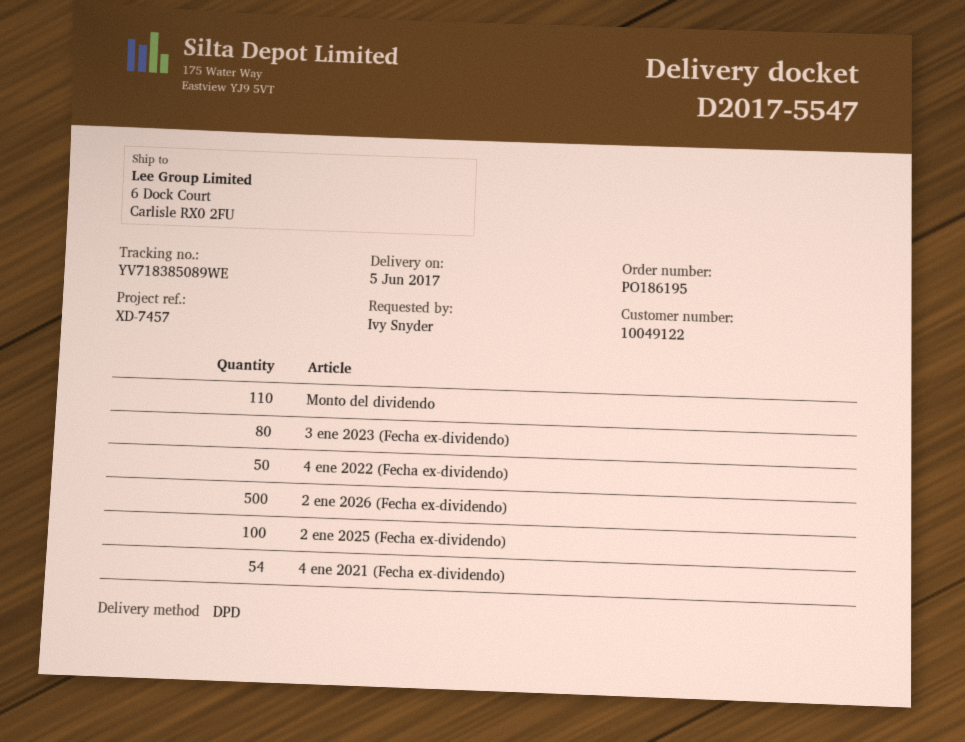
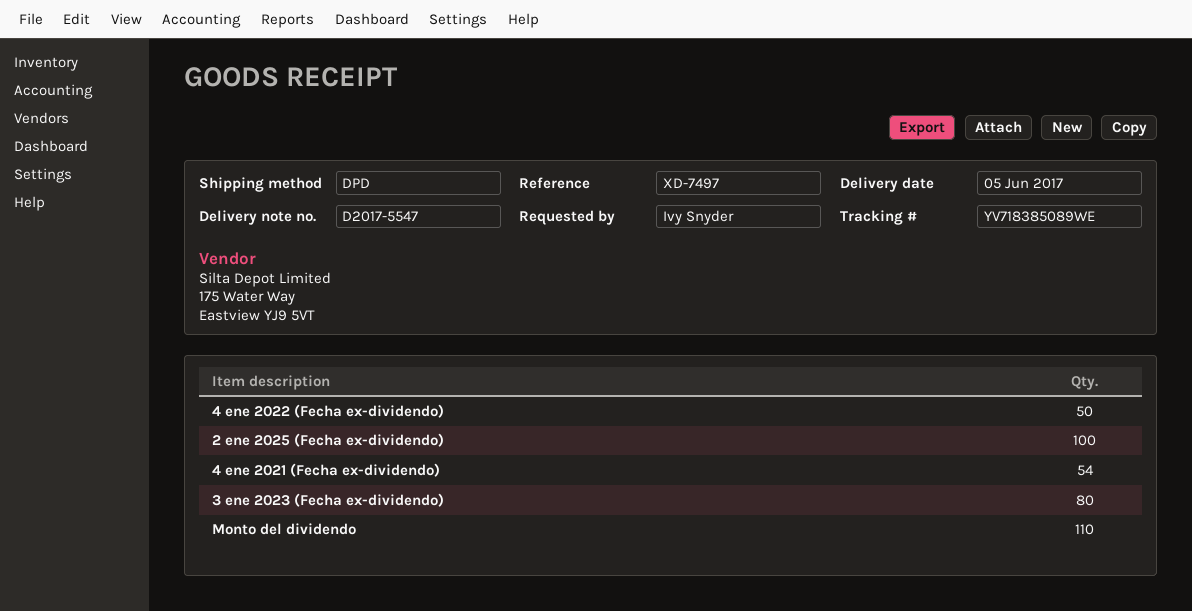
reference: XD-7457 -> XD-7497
2 ene 2026 (Fecha ex-dividendo): 500 -> none

